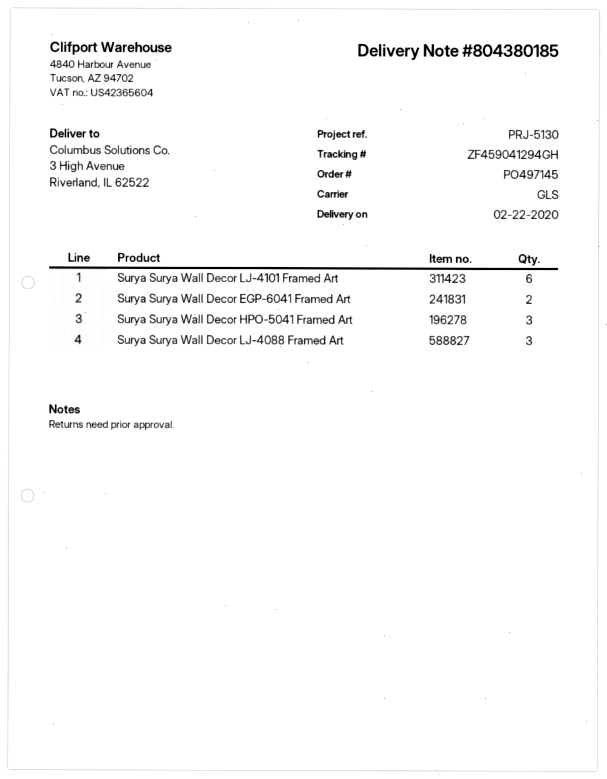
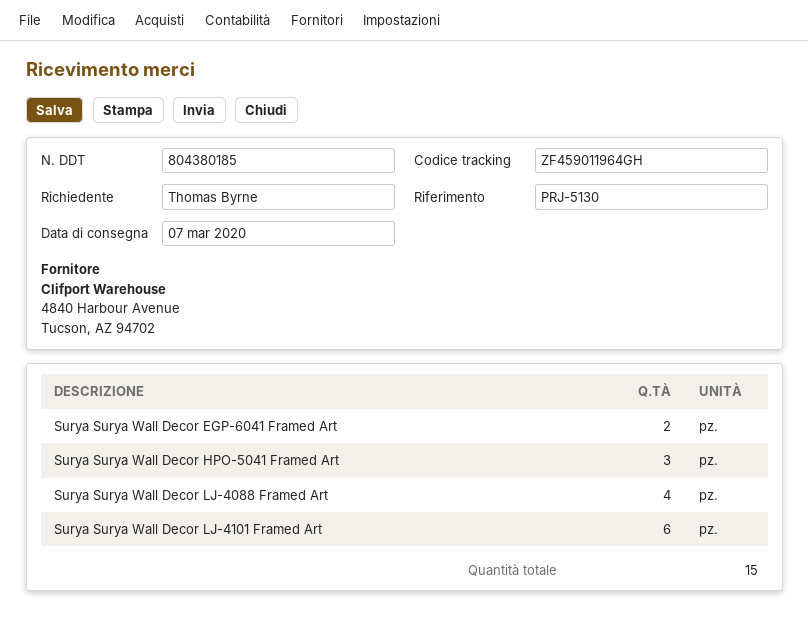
delivery date: 2020-02-22 -> 2020-03-07
tracking number: ZF459041294GH -> ZF459011964GH
Surya Surya Wall Decor LJ-4088 Framed Art: 3 -> 4

